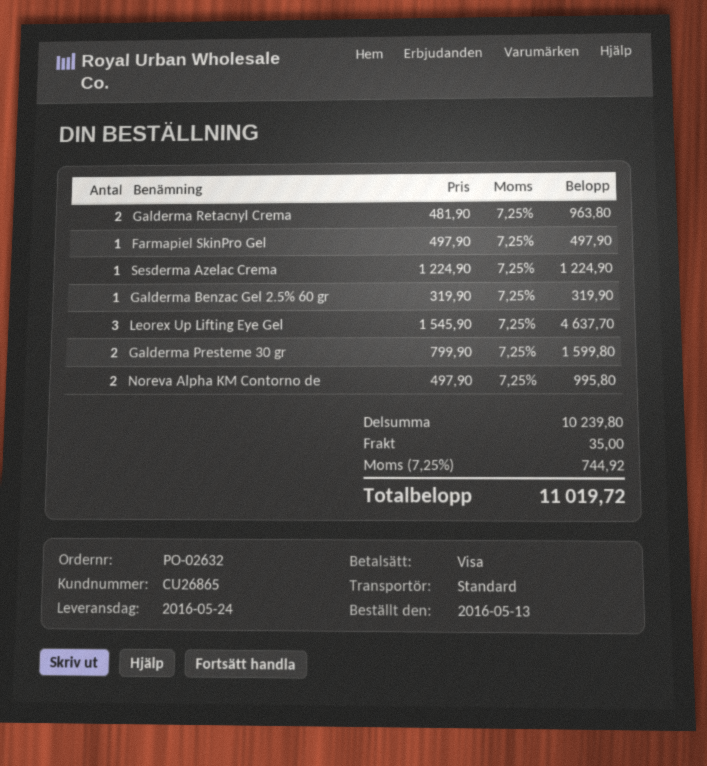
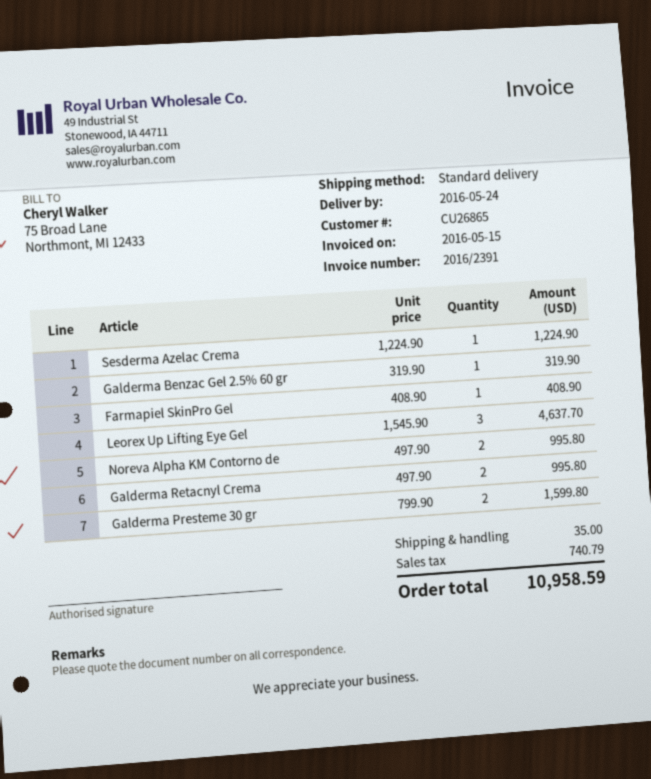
Galderma Retacnyl Crema: 2 x 481.90 = 963.80 -> 2 x 497.90 = 995.80
Farmapiel SkinPro Gel: 1 x 497.90 = 497.90 -> 1 x 408.90 = 408.90
tax: 744.92 -> 740.79
total: 11019.72 -> 10958.59

